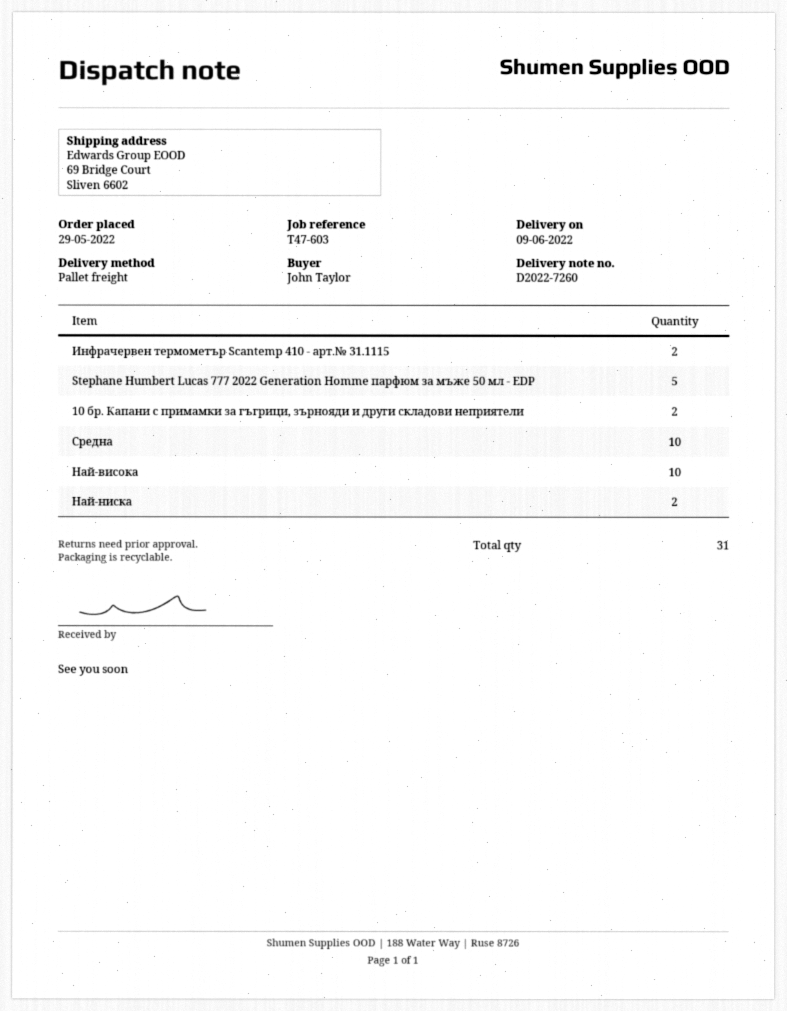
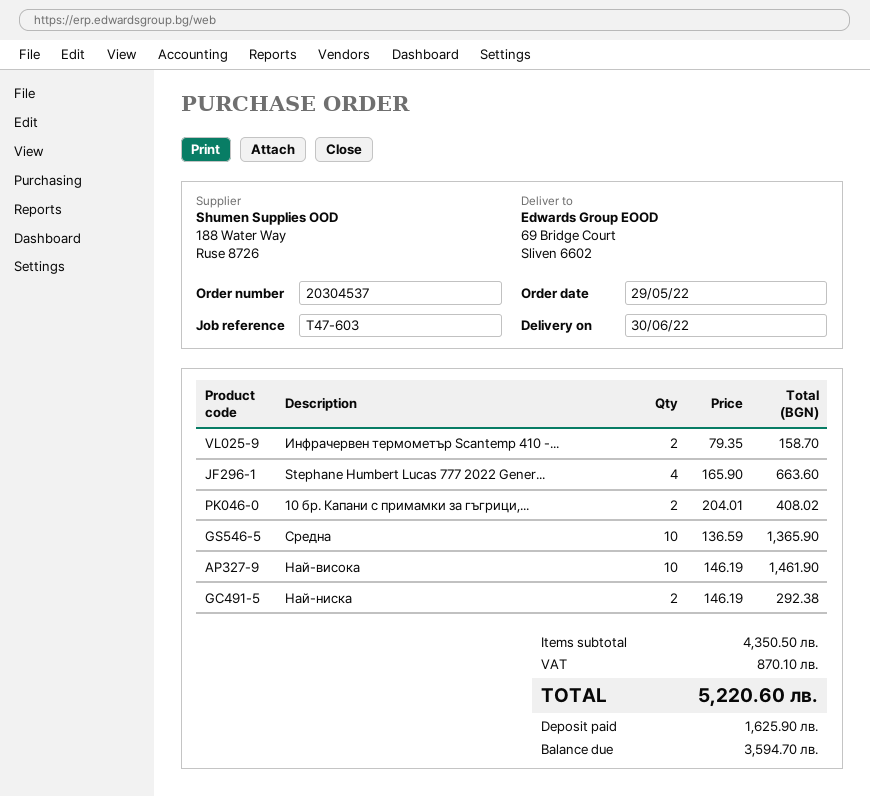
delivery date: 2022-06-09 -> 2022-06-30
Stephane Humbert Lucas 777 2022 Generation Homme парфюм за мъже 50 мл - EDP: 5 -> 4

